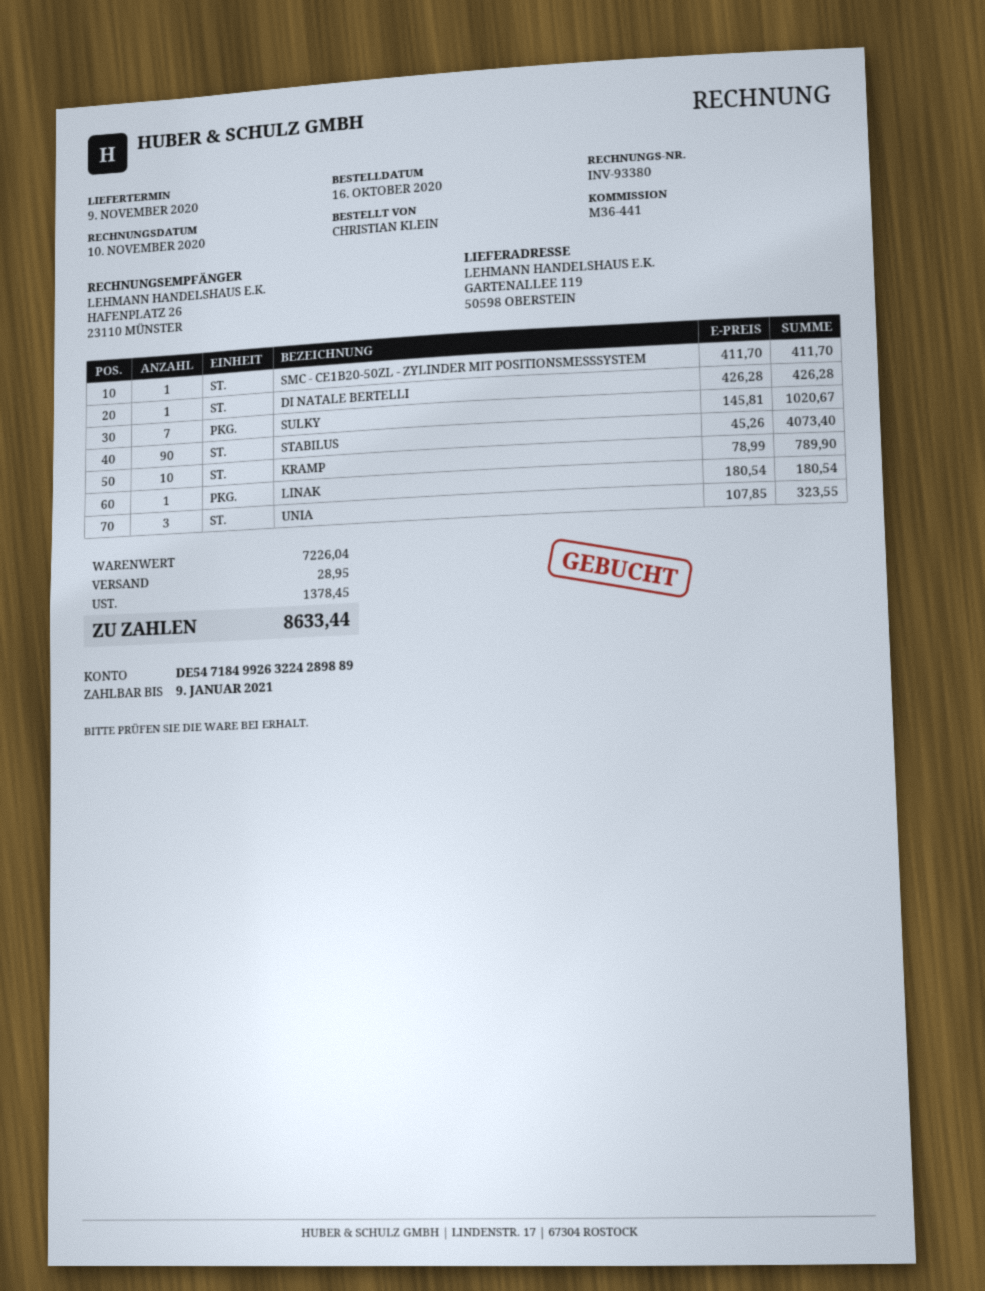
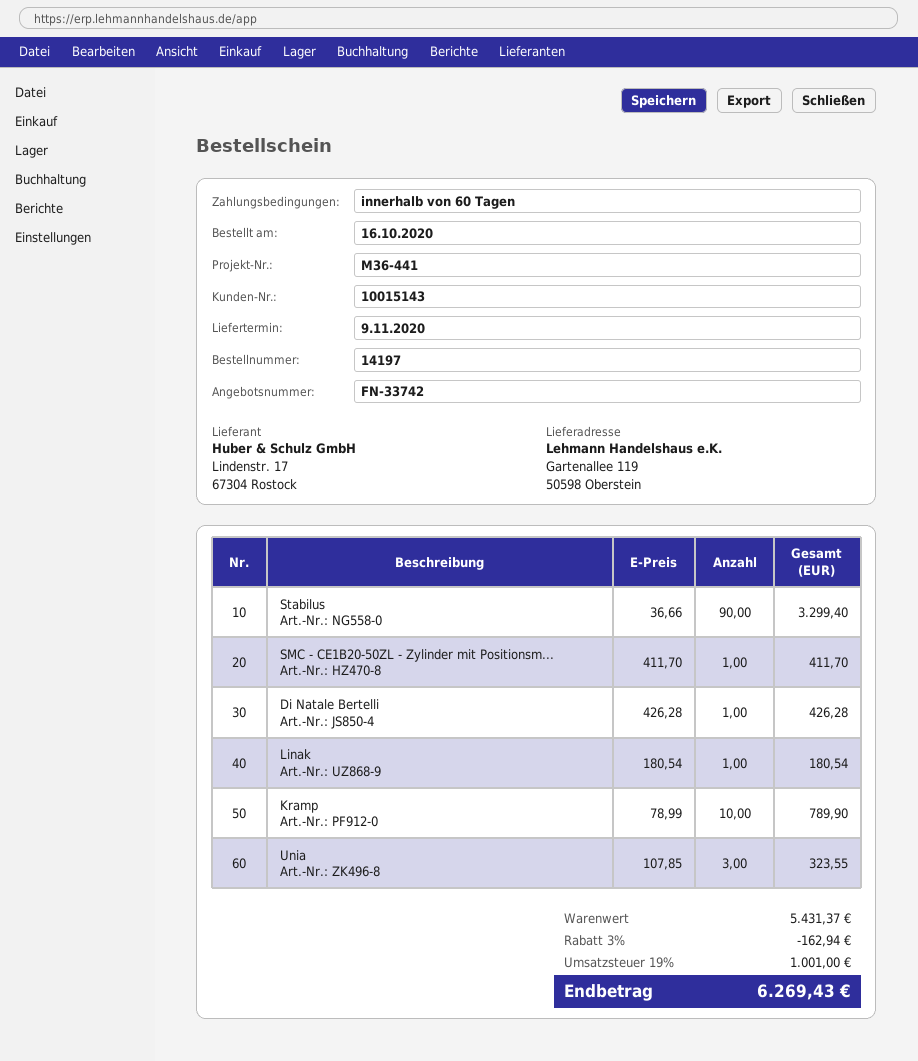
SULKY: 7 x 145.81 = 1020.67 -> none
STABILUS: 90 x 45.26 = 4073.40 -> 90 x 36.66 = 3299.40
subtotal: 7226.04 -> 5431.37
discount: none -> 3% = 162.94
shipping: 28.95 -> none
tax: 1378.45 -> 1001.00
total: 8633.44 -> 6269.43

